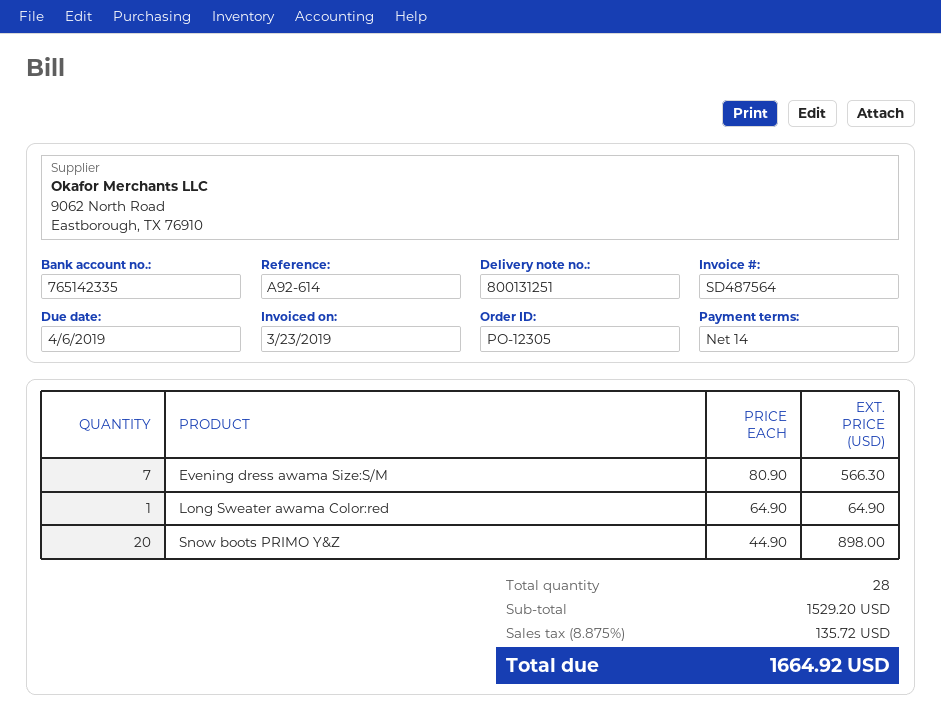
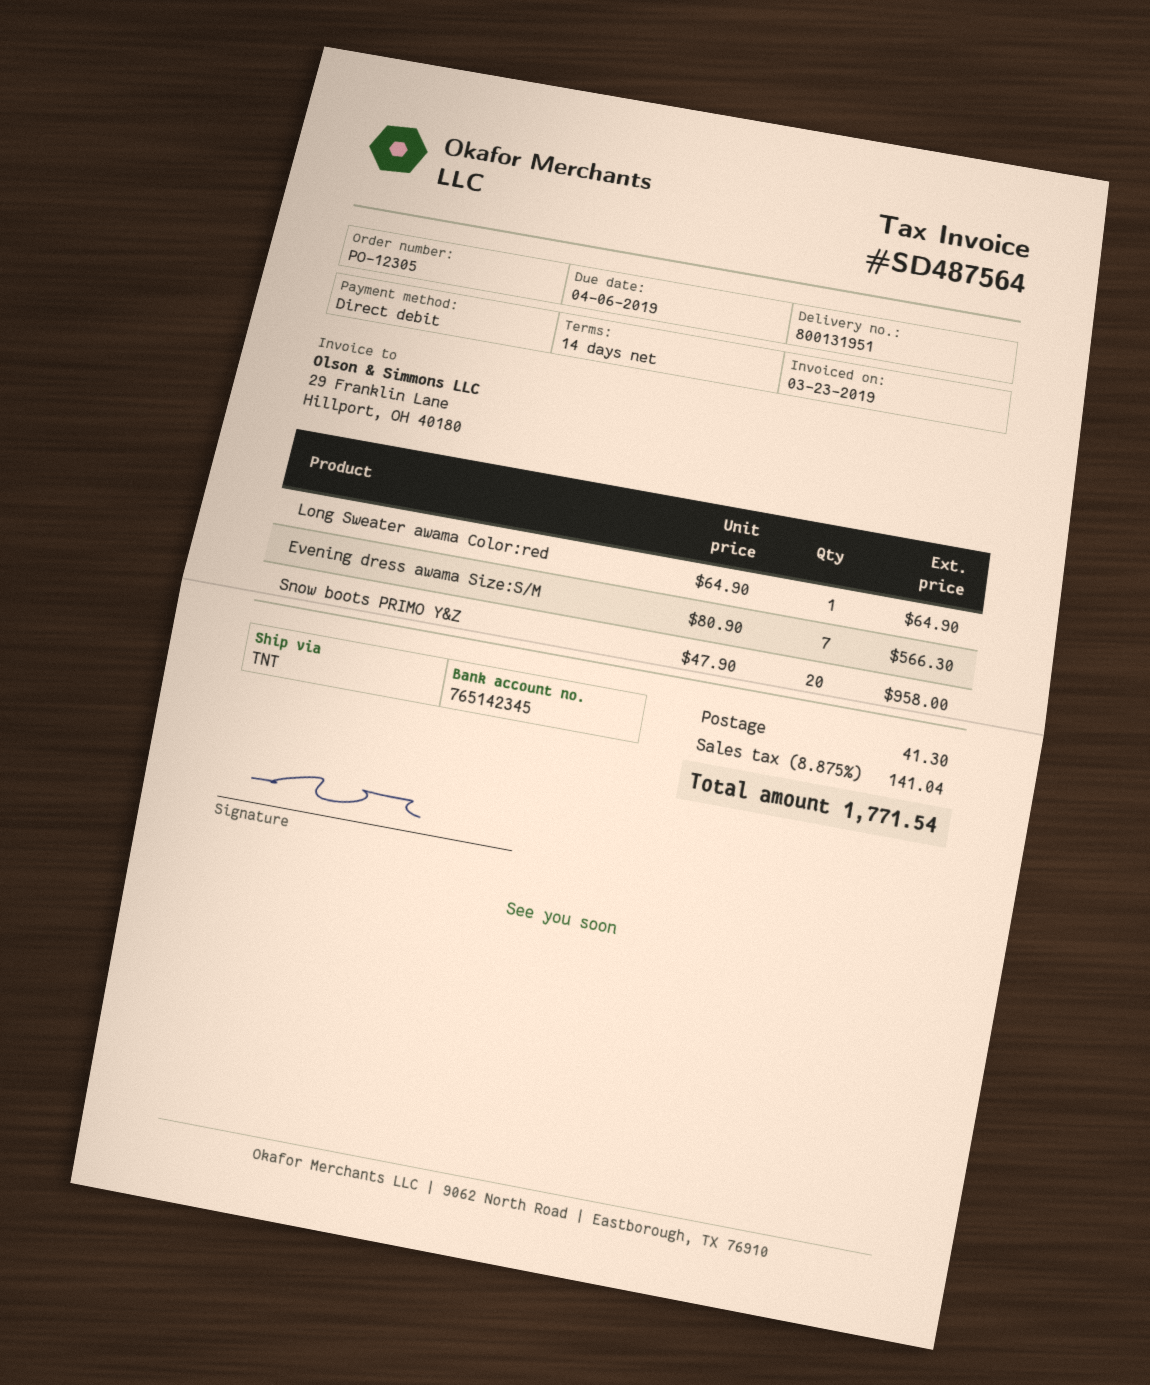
delivery note number: 800131251 -> 800131951
bank account: 765142335 -> 765142345
Snow boots PRIMO Y&Z: 20 x 44.90 = 898.00 -> 20 x 47.90 = 958.00
shipping: none -> 41.30
tax: 8.875% = 135.72 -> 8.875% = 141.04
total: 1664.92 -> 1771.54

